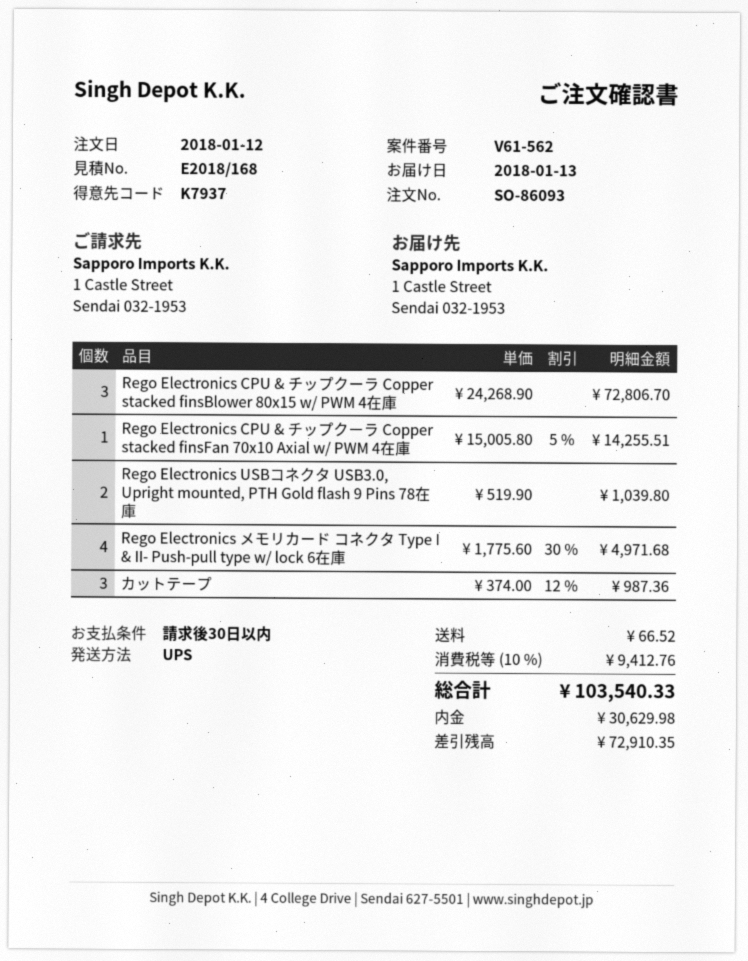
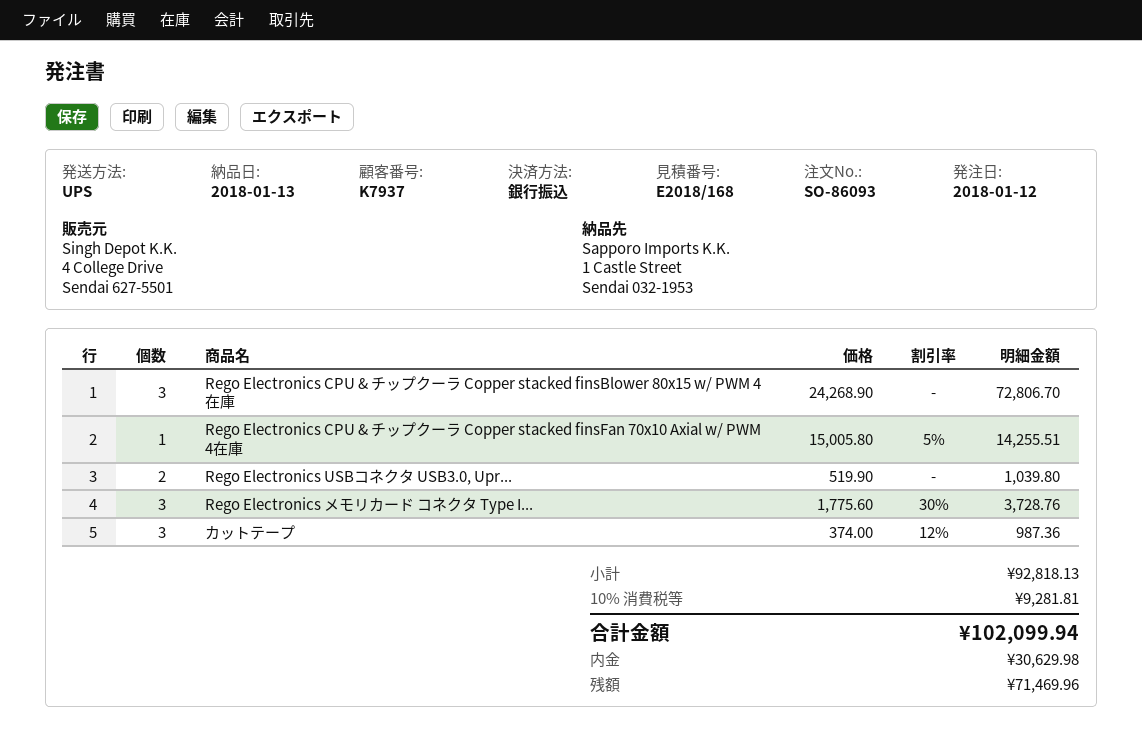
Rego Electronics メモリカード コネクタ Type I & II- Push-pull type w/ lock 6在庫: 4 x 1775.60 - 30% = 4971.68 -> 3 x 1775.60 - 30% = 3728.76
shipping: 66.52 -> none
tax: 10% = 9412.76 -> 10% = 9281.81
total: 103540.33 -> 102099.94
balance: 72910.35 -> 71469.96

